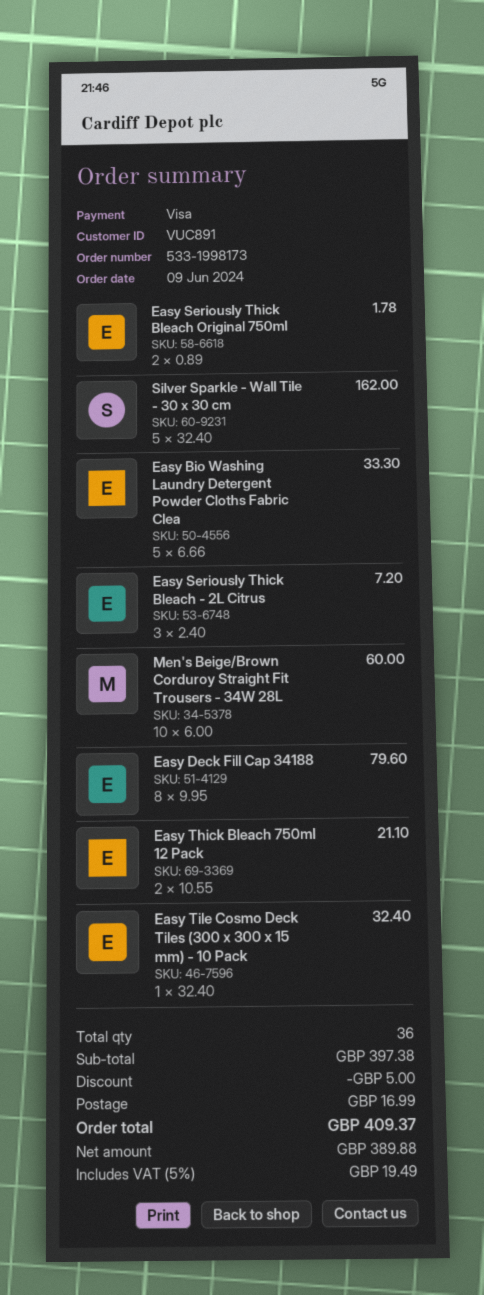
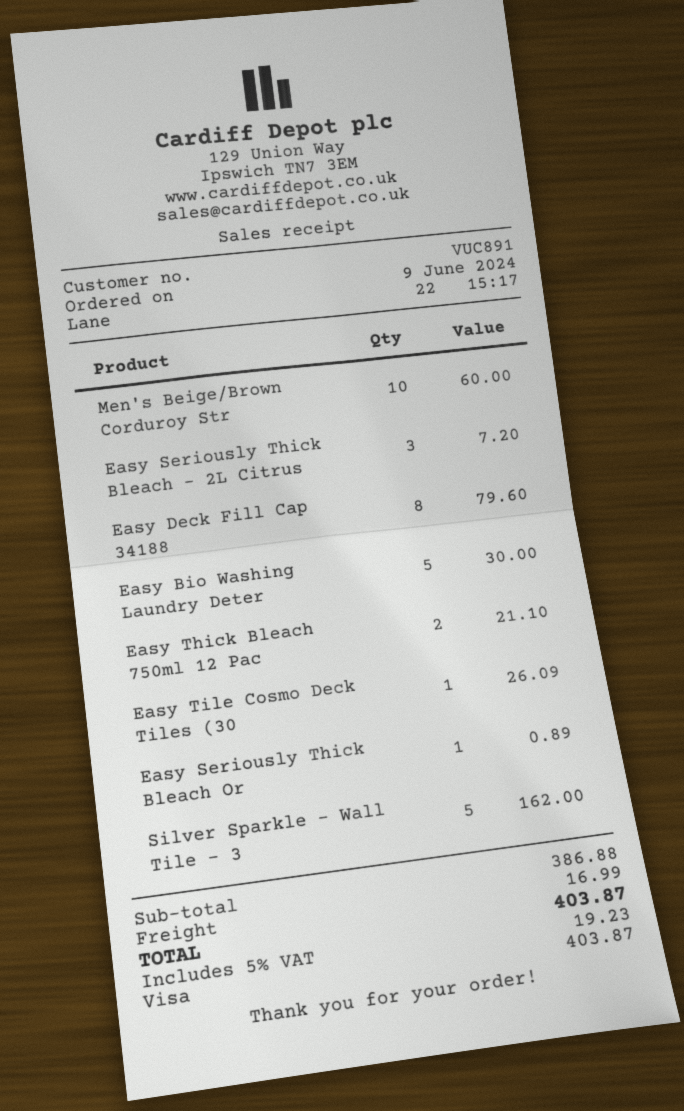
Easy Seriously Thick Bleach Original 750ml: 2 for 1.78 -> 1 for 0.89
Easy Bio Washing Laundry Detergent Powder Cloths Fabric Clea: 5 for 33.30 -> 5 for 30.00
Easy Tile Cosmo Deck Tiles (300 x 300 x 15 mm) - 10 Pack: 1 for 32.40 -> 1 for 26.09
subtotal: 397.38 -> 386.88
discount: 5.00 -> none
tax: 5% = 19.49 -> 5% = 19.23
total: 409.37 -> 403.87

